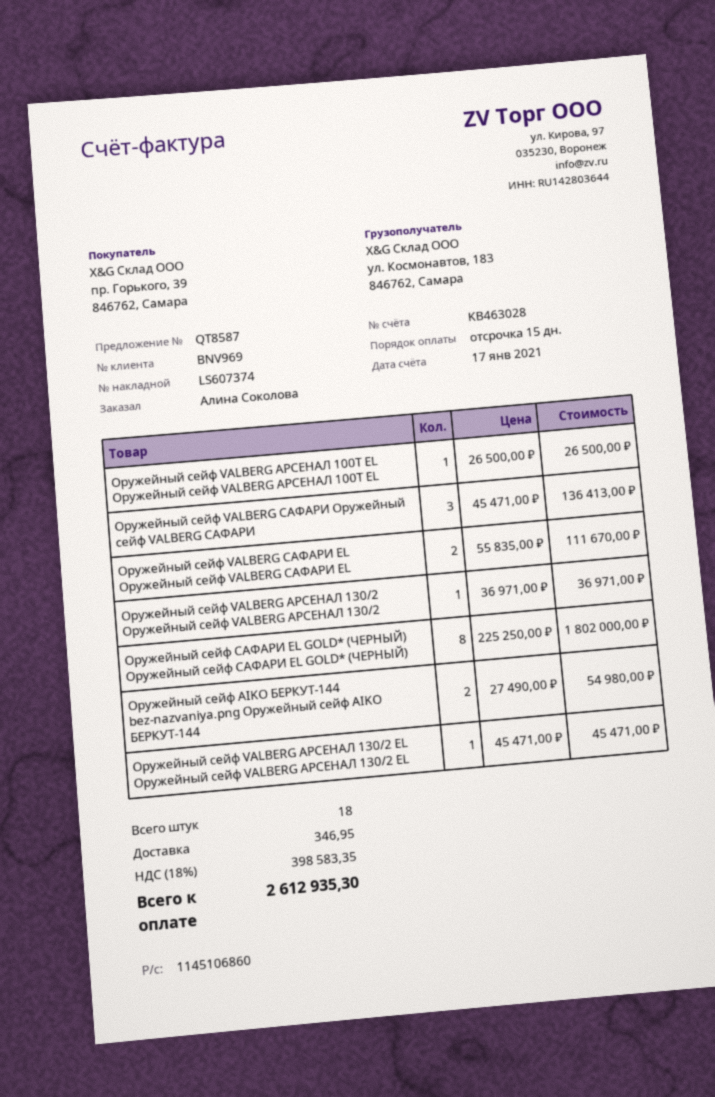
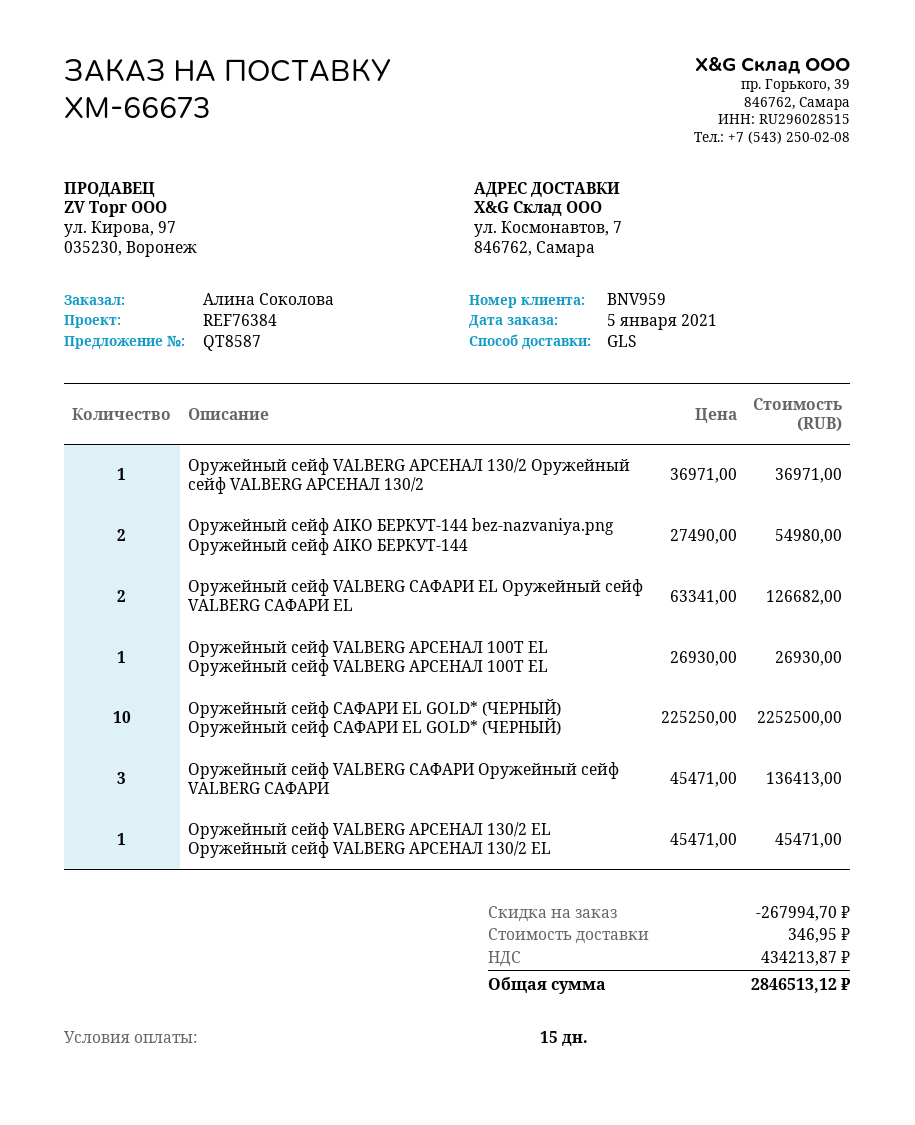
customer number: BNV969 -> BNV959
ship to: ул. Космонавтов, 183, 846762, Самара -> ул. Космонавтов, 7, 846762, Самара
Оружейный сейф VALBERG АРСЕНАЛ 100Т EL Оружейный сейф VALBERG АРСЕНАЛ 100Т EL: 1 x 26500.00 = 26500.00 -> 1 x 26930.00 = 26930.00
Оружейный сейф VALBERG САФАРИ EL Оружейный сейф VALBERG САФАРИ EL: 2 x 55835.00 = 111670.00 -> 2 x 63341.00 = 126682.00
Оружейный сейф САФАРИ EL GOLD* (ЧЕРНЫЙ) Оружейный сейф САФАРИ EL GOLD* (ЧЕРНЫЙ): 8 x 225250.00 = 1802000.00 -> 10 x 225250.00 = 2252500.00
discount: none -> 267994.70
tax: 398583.35 -> 434213.87
total: 2612935.30 -> 2846513.12

